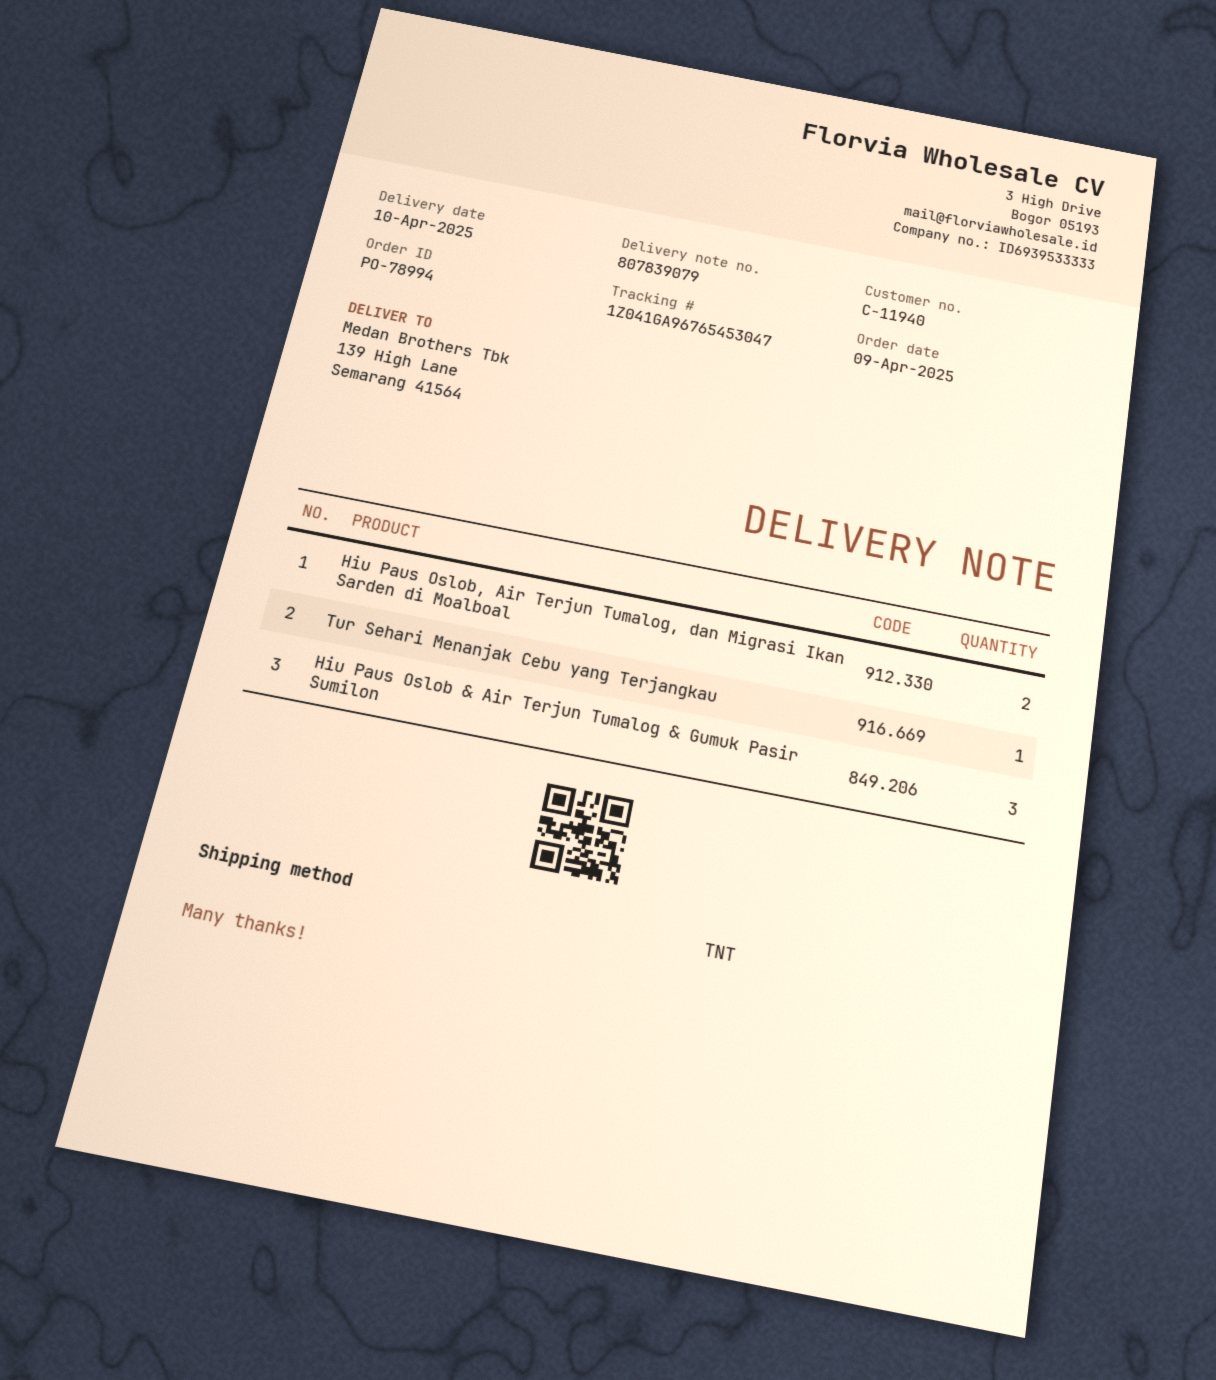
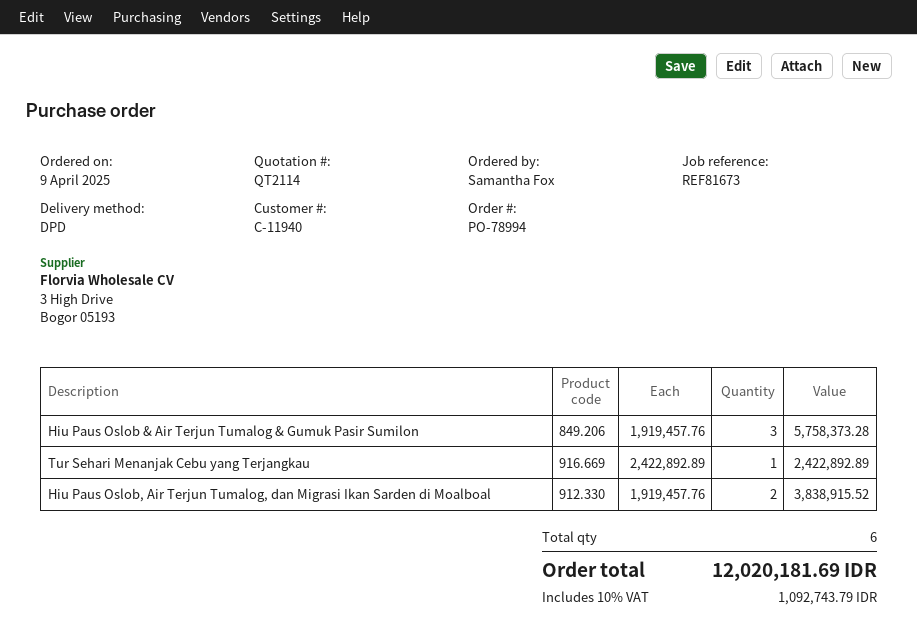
shipping method: TNT -> DPD

